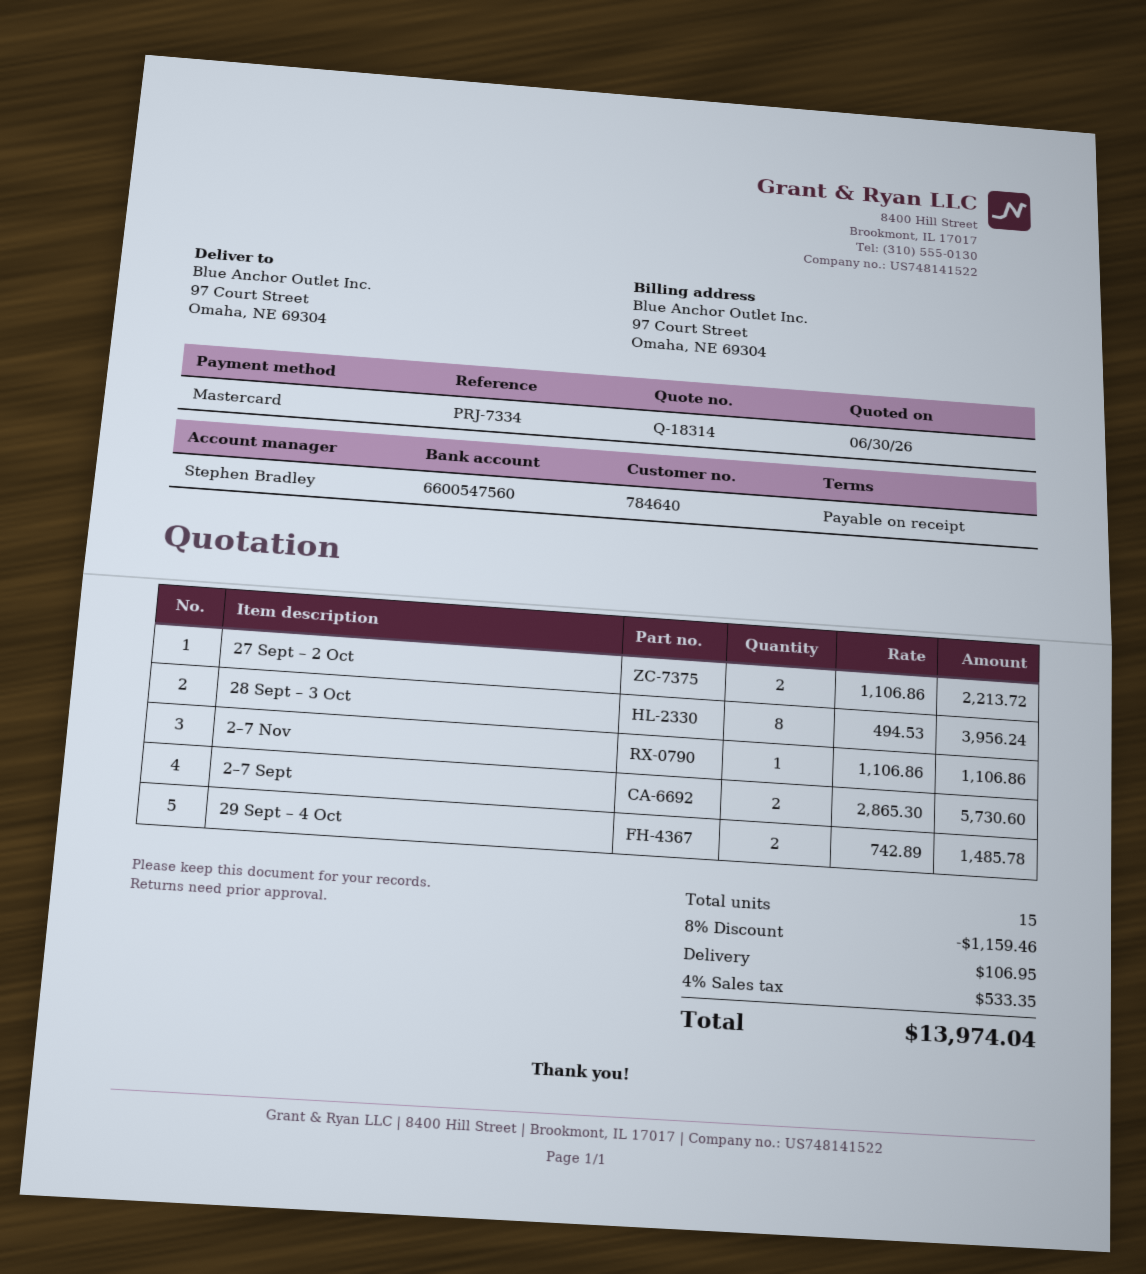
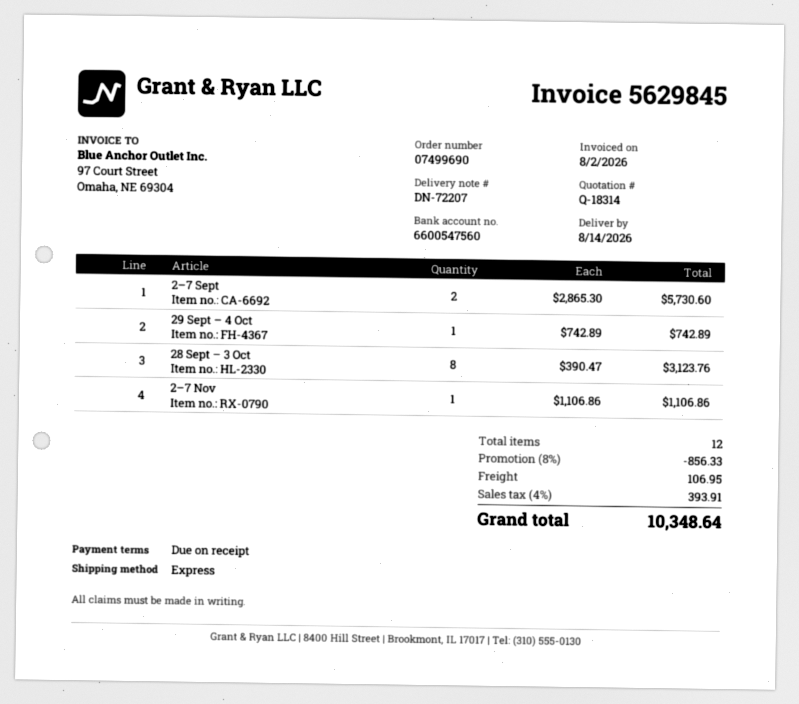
27 Sept – 2 Oct: 2 x 1106.86 = 2213.72 -> none
28 Sept – 3 Oct: 8 x 494.53 = 3956.24 -> 8 x 390.47 = 3123.76
29 Sept – 4 Oct: 2 x 742.89 = 1485.78 -> 1 x 742.89 = 742.89
total quantity: 15 -> 12
discount: 8% = 1159.46 -> 8% = 856.33
tax: 4% = 533.35 -> 4% = 393.91
total: 13974.04 -> 10348.64

